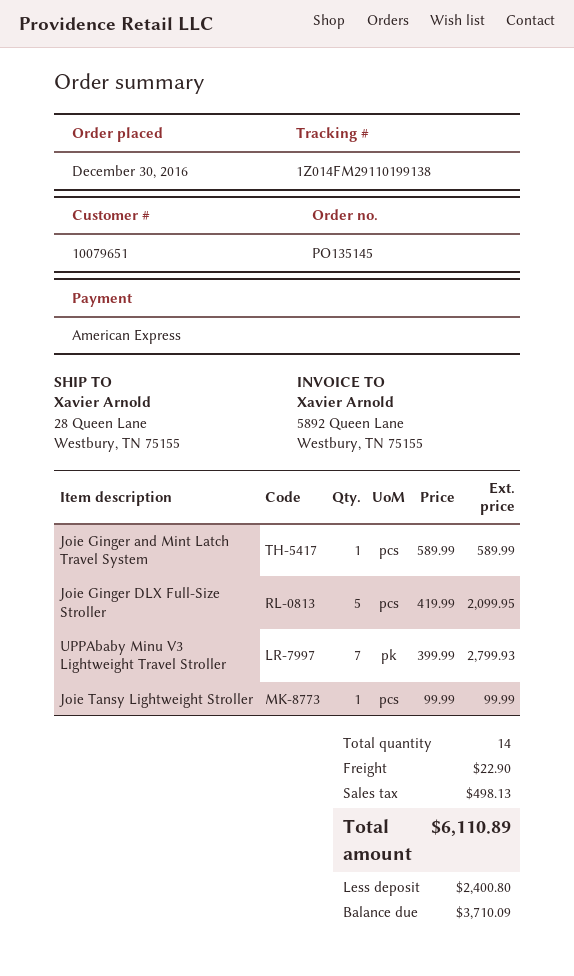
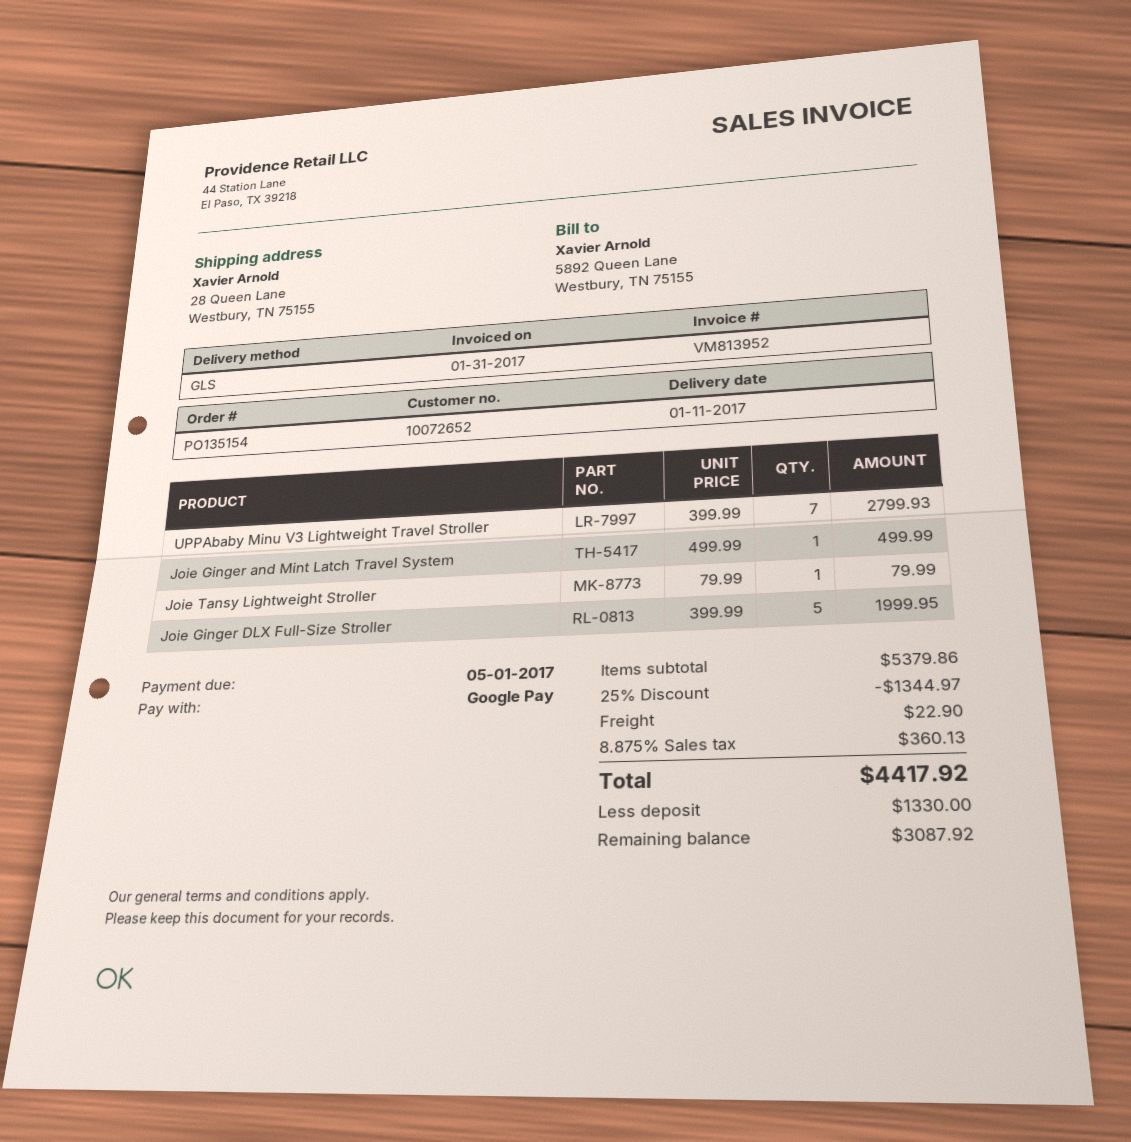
order number: PO135145 -> PO135154
customer number: 10079651 -> 10072652
payment method: American Express -> Google Pay
Joie Ginger and Mint Latch Travel System: 1 x 589.99 = 589.99 -> 1 x 499.99 = 499.99
Joie Ginger DLX Full-Size Stroller: 5 x 419.99 = 2099.95 -> 5 x 399.99 = 1999.95
Joie Tansy Lightweight Stroller: 1 x 99.99 = 99.99 -> 1 x 79.99 = 79.99
discount: none -> 25% = 1344.97
tax: 498.13 -> 360.13
total: 6110.89 -> 4417.92
deposit: 2400.80 -> 1330.00
balance: 3710.09 -> 3087.92

